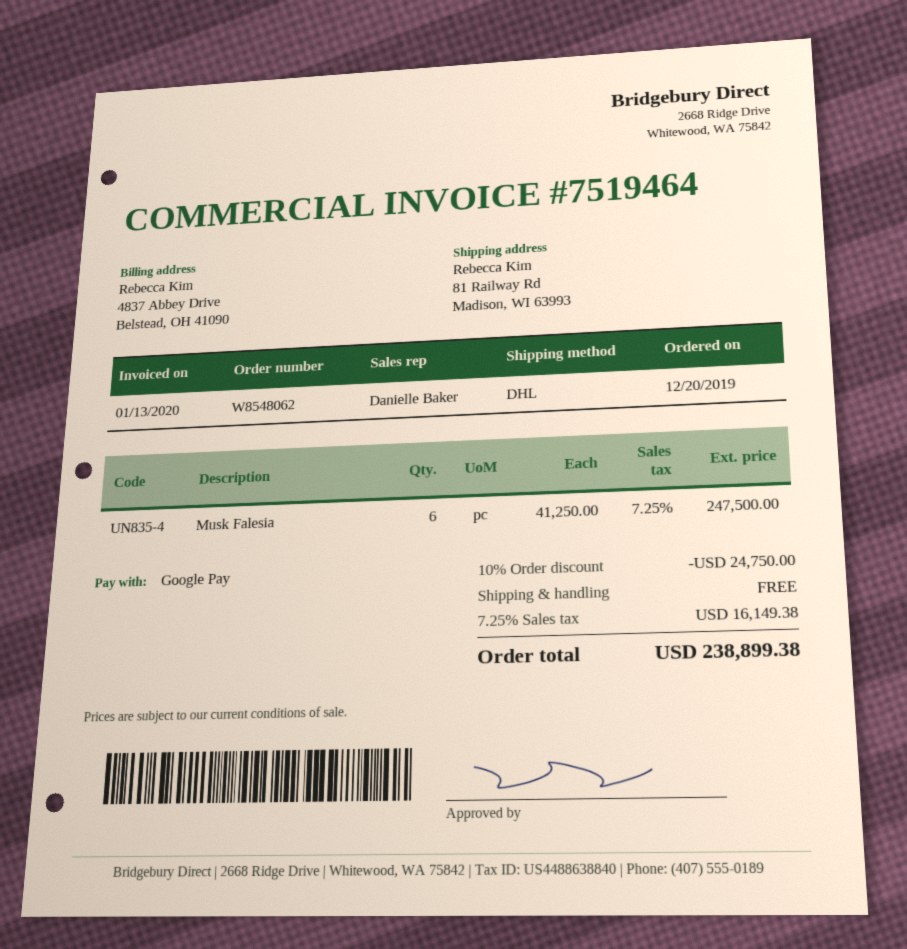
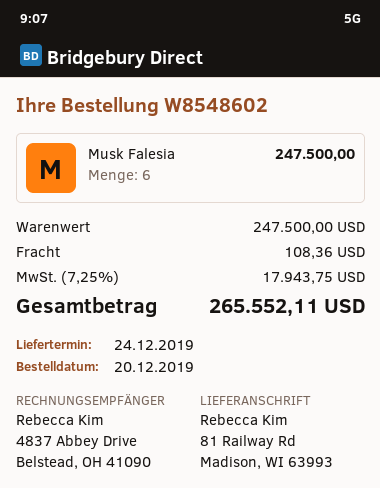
order number: W8548062 -> W8548602
discount: 10% = 24750.00 -> none
shipping: 0.00 -> 108.36
tax: 7.25% = 16149.38 -> 7.25% = 17943.75
total: 238899.38 -> 265552.11

